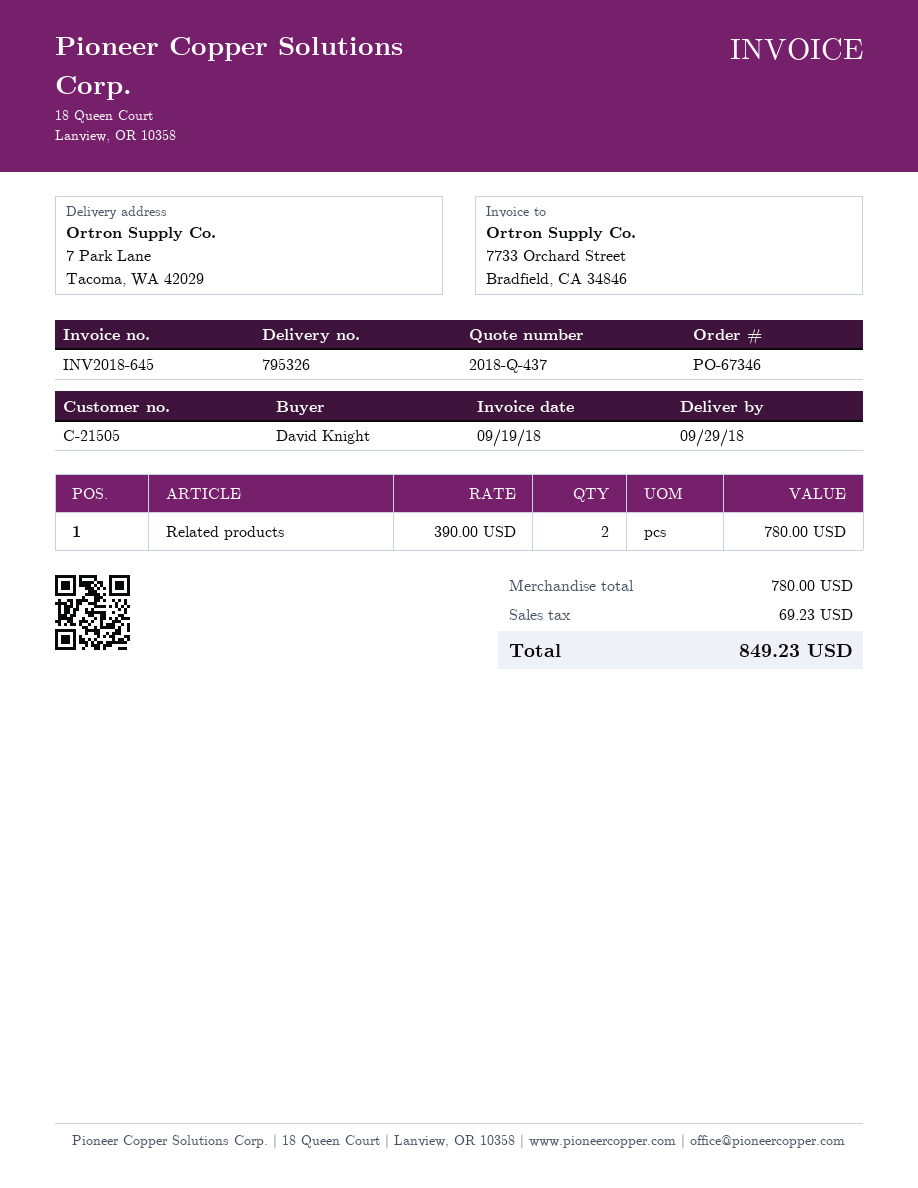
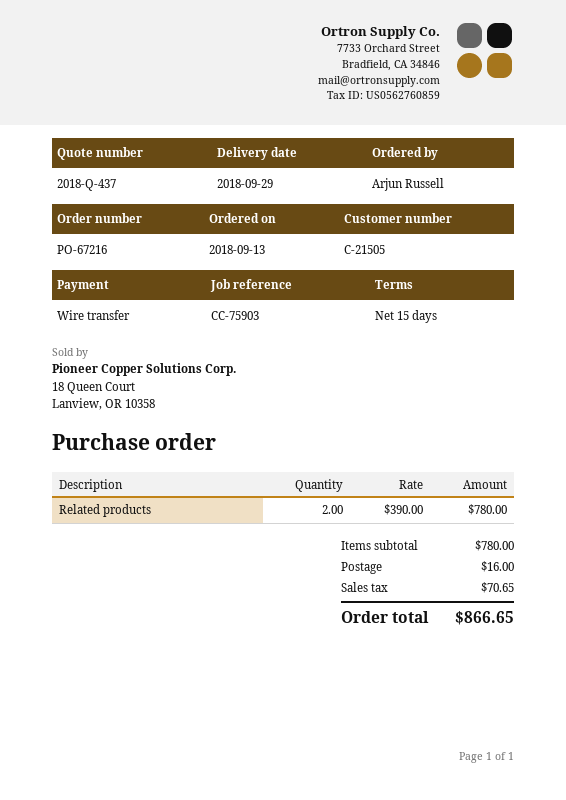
order number: PO-67346 -> PO-67216
ordered by: David Knight -> Arjun Russell
shipping: none -> 16.00
tax: 69.23 -> 70.65
total: 849.23 -> 866.65

